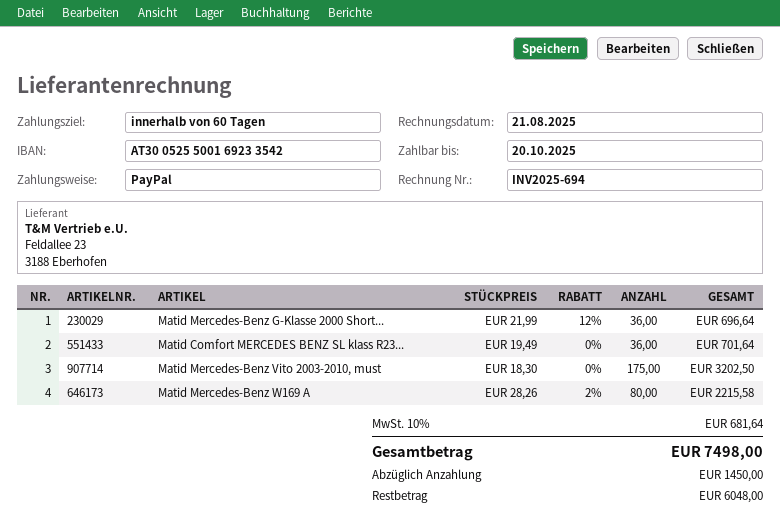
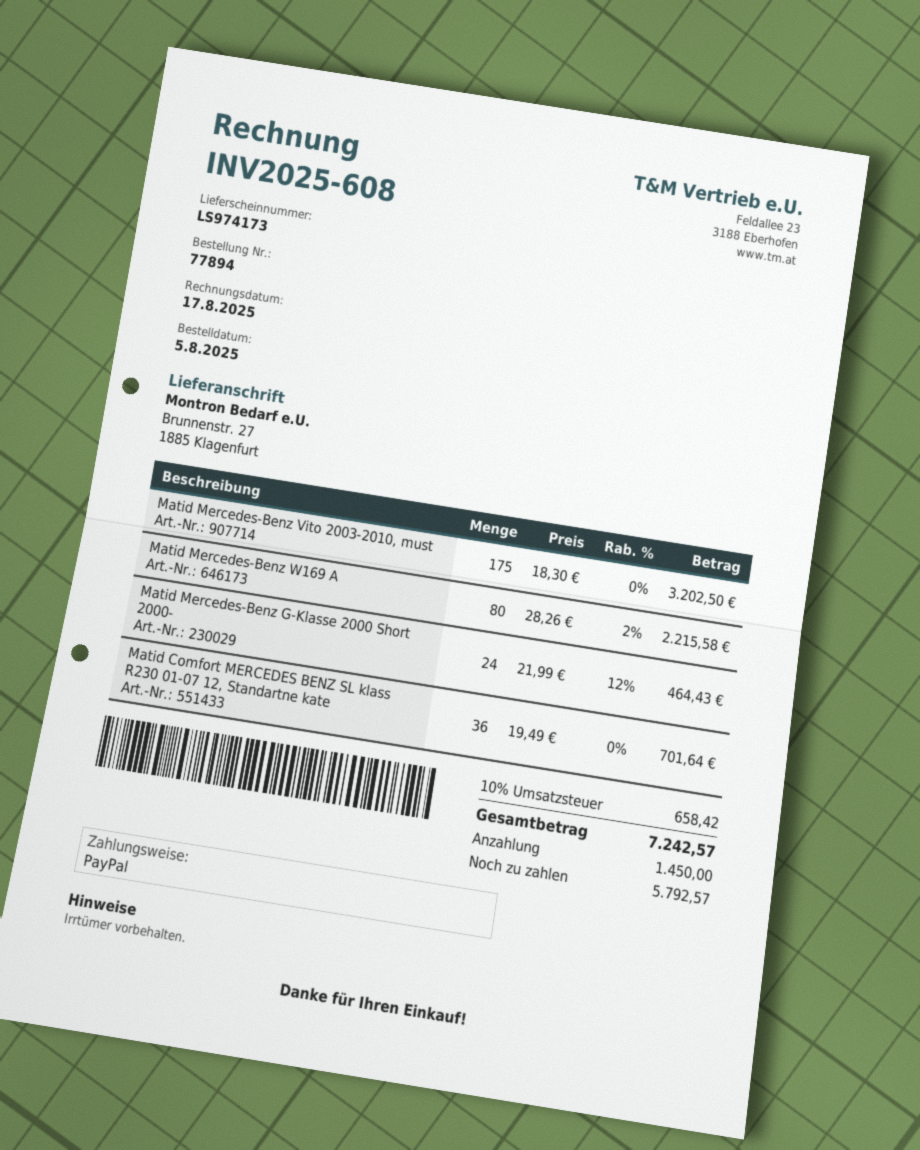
invoice number: INV2025-694 -> INV2025-608
invoice date: 2025-08-21 -> 2025-08-17
Matid Mercedes-Benz G-Klasse 2000 Short...: 36 x 21.99 - 12% = 696.64 -> 24 x 21.99 - 12% = 464.43
tax: 10% = 681.64 -> 10% = 658.42
total: 7498.00 -> 7242.57
balance: 6048.00 -> 5792.57

